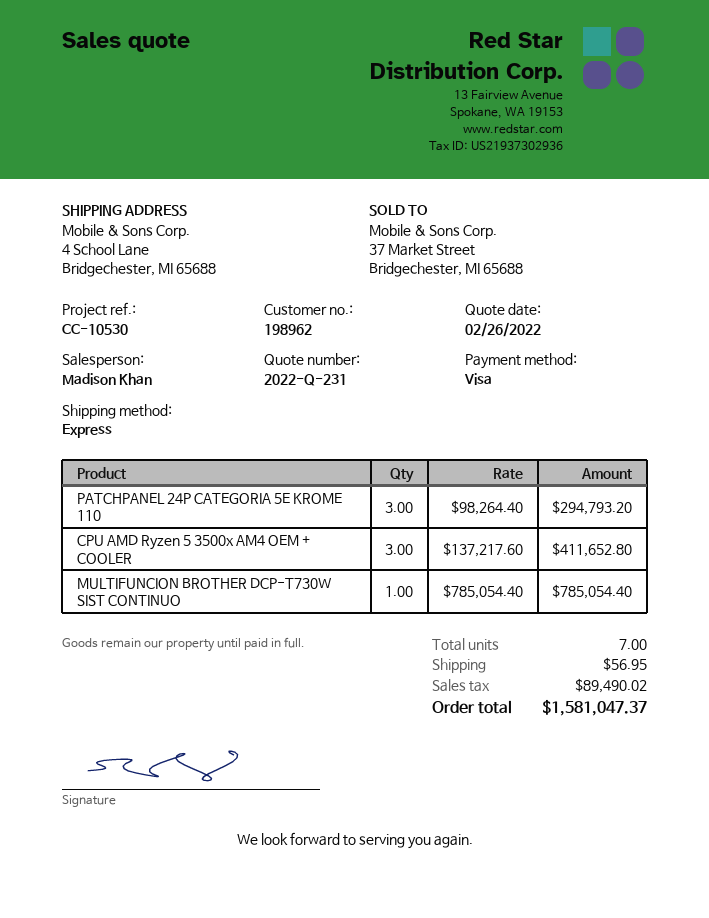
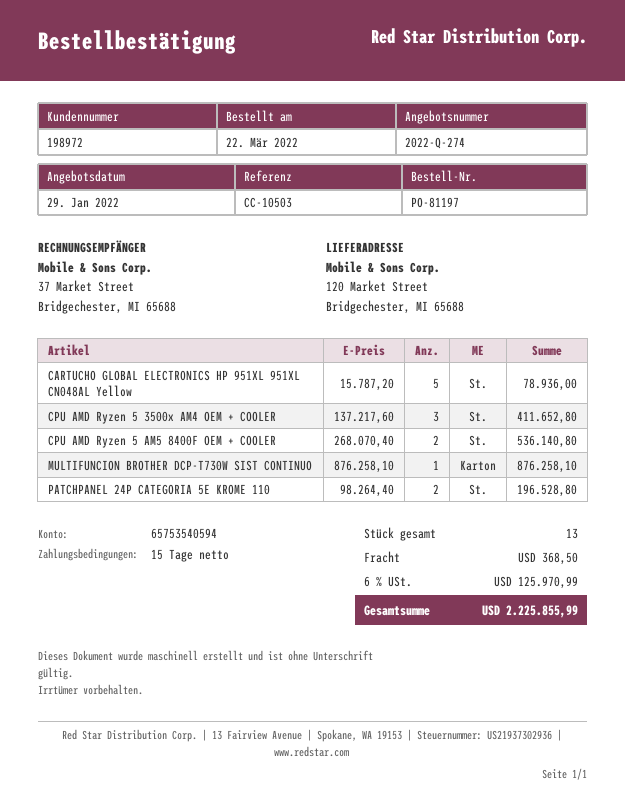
quote number: 2022-Q-231 -> 2022-Q-274
quote date: 2022-02-26 -> 2022-01-29
customer number: 198962 -> 198972
reference: CC-10530 -> CC-10503
ship to: 4 School Lane, Bridgechester, MI 65688 -> 120 Market Street, Bridgechester, MI 65688
PATCHPANEL 24P CATEGORIA 5E KROME 110: 3 x 98264.40 = 294793.20 -> 2 x 98264.40 = 196528.80
MULTIFUNCION BROTHER DCP-T730W SIST CONTINUO: 1 x 785054.40 = 785054.40 -> 1 x 876258.10 = 876258.10
CARTUCHO GLOBAL ELECTRONICS HP 951XL 951XL CN048AL Yellow: none -> 5 x 15787.20 = 78936.00
CPU AMD Ryzen 5 AM5 8400F OEM + COOLER: none -> 2 x 268070.40 = 536140.80
total quantity: 7 -> 13
shipping: 56.95 -> 368.50
tax: 89490.02 -> 125970.99
total: 1581047.37 -> 2225855.99

